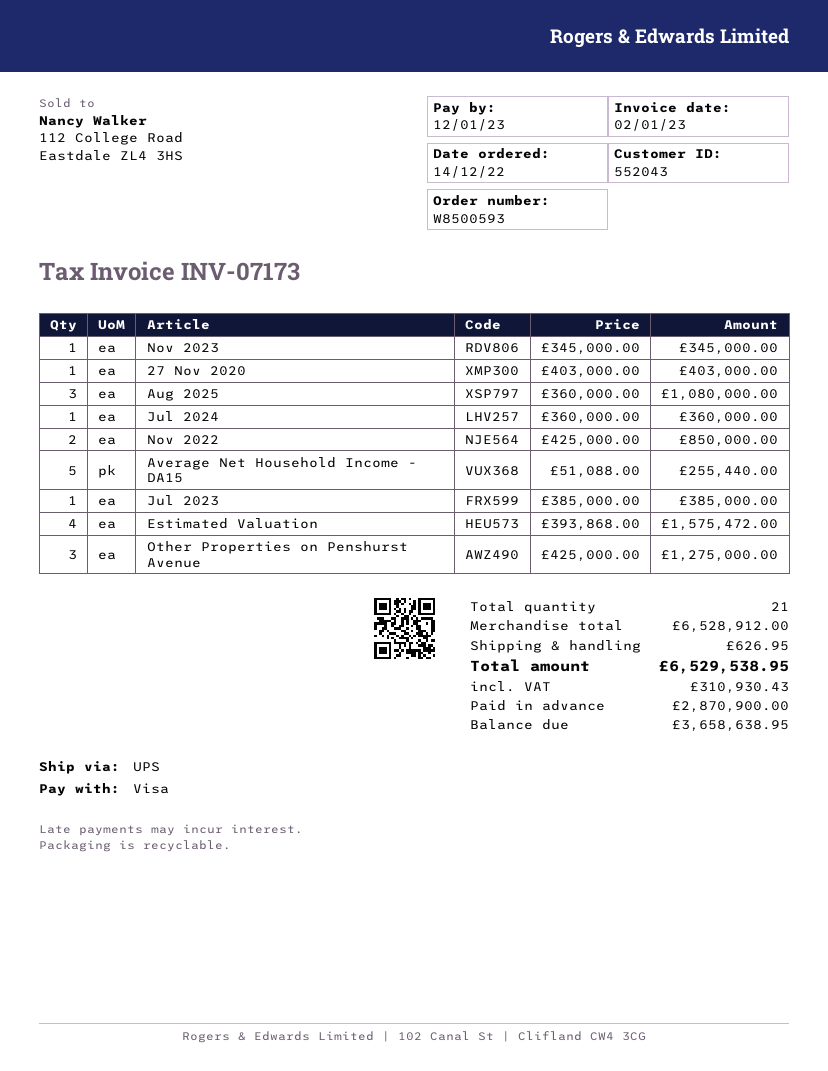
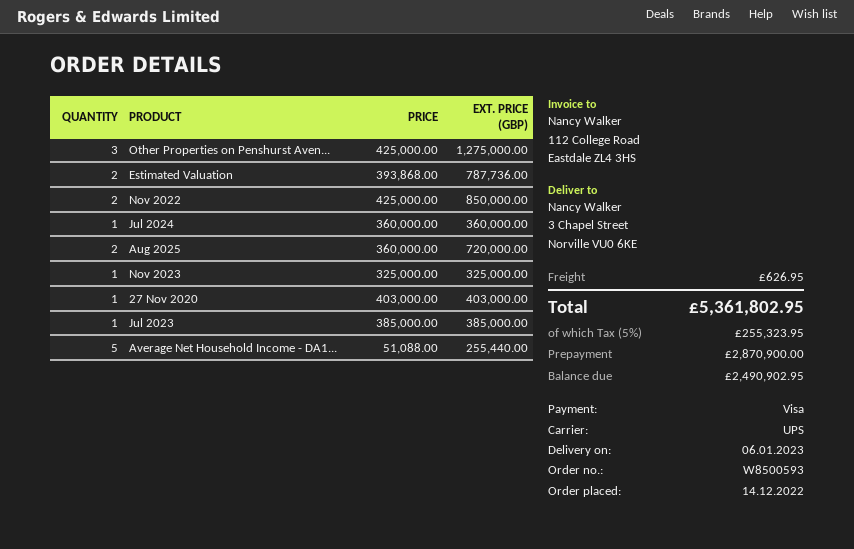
Nov 2023: 1 x 345000.00 = 345000.00 -> 1 x 325000.00 = 325000.00
Aug 2025: 3 x 360000.00 = 1080000.00 -> 2 x 360000.00 = 720000.00
Estimated Valuation: 4 x 393868.00 = 1575472.00 -> 2 x 393868.00 = 787736.00
tax: 310930.43 -> 255323.95
total: 6529538.95 -> 5361802.95
balance: 3658638.95 -> 2490902.95

